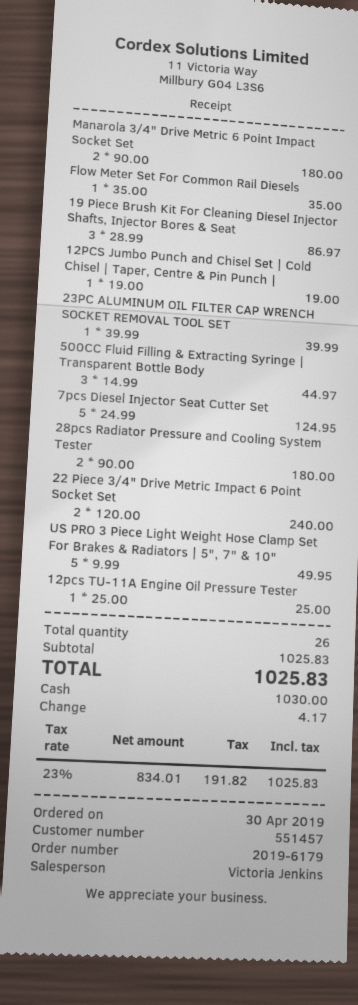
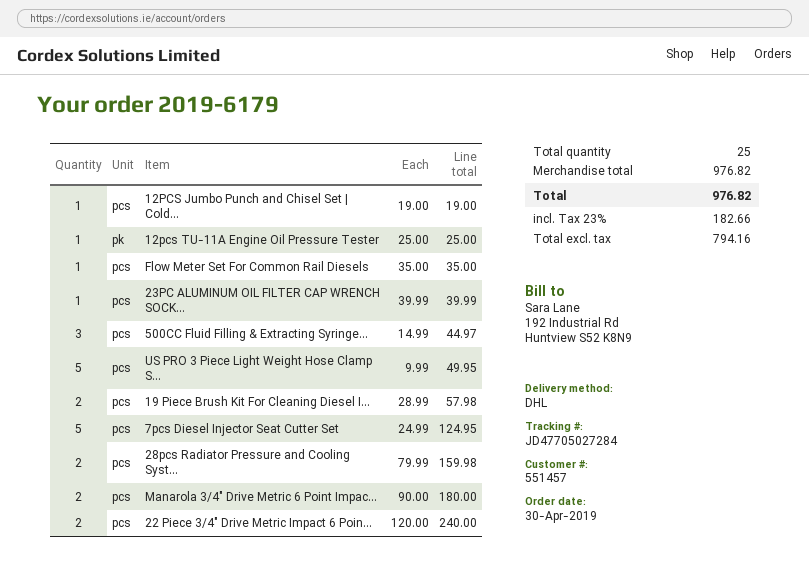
19 Piece Brush Kit For Cleaning Diesel Injector Shafts, Injector Bores & Seat: 3 x 28.99 = 86.97 -> 2 x 28.99 = 57.98
28pcs Radiator Pressure and Cooling System Tester: 2 x 90.00 = 180.00 -> 2 x 79.99 = 159.98
total quantity: 26 -> 25
subtotal: 1025.83 -> 976.82
net: 834.01 -> 794.16
tax: 23% = 191.82 -> 23% = 182.66
total: 1025.83 -> 976.82

